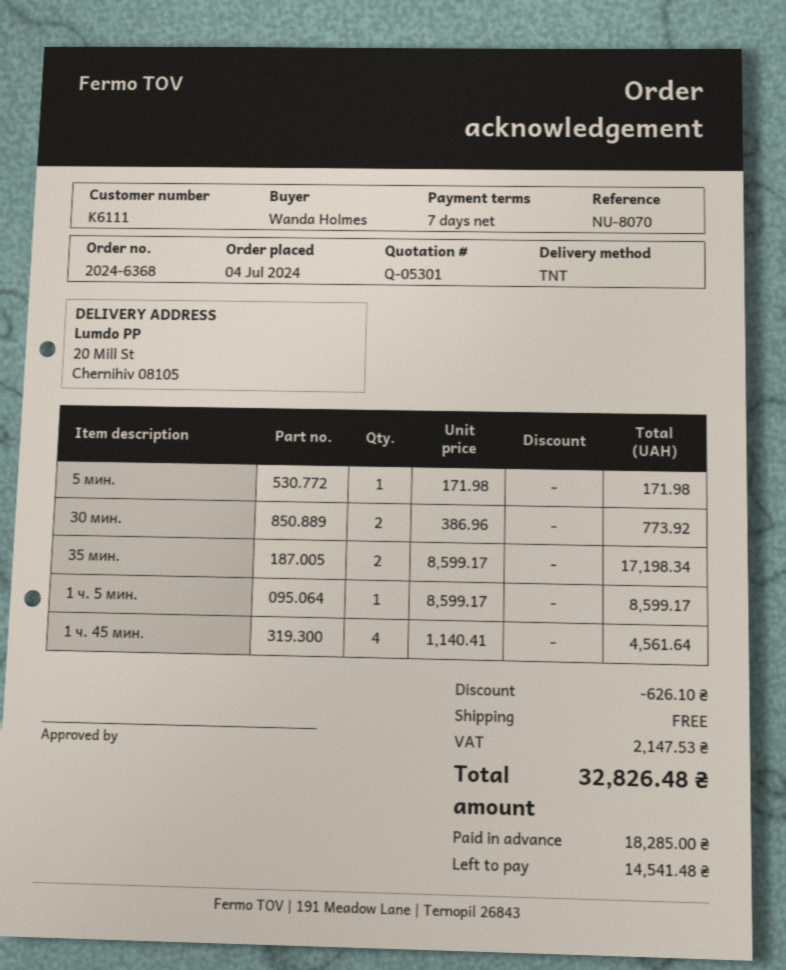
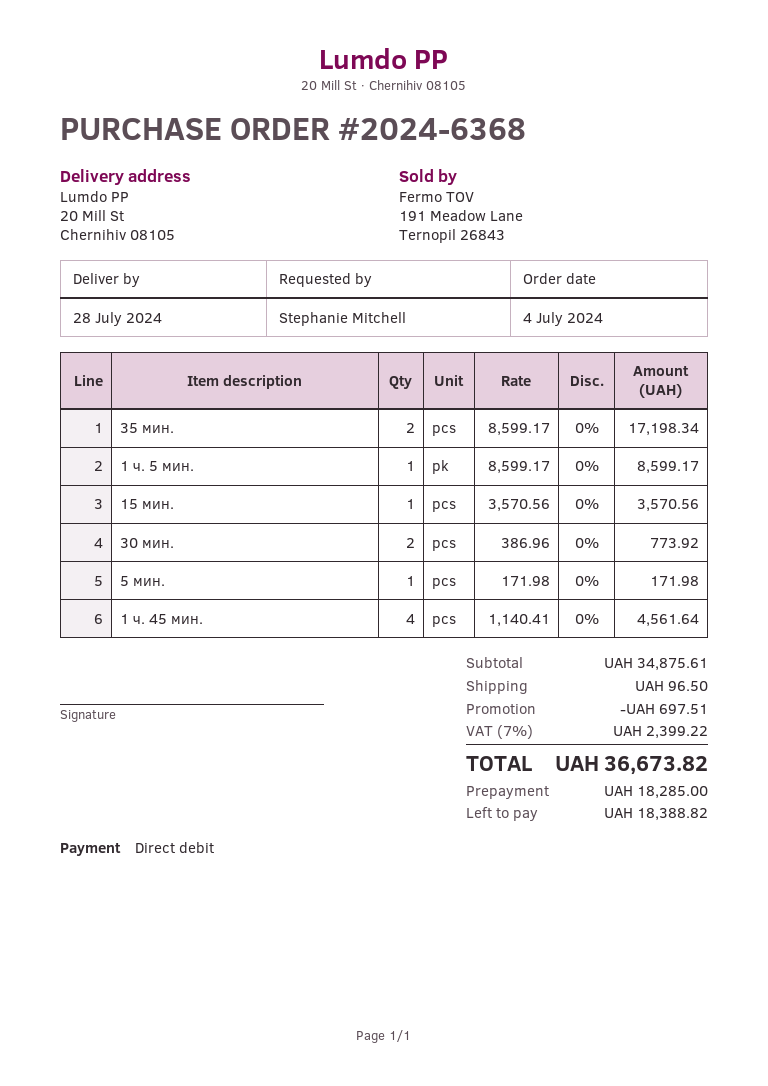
ordered by: Wanda Holmes -> Stephanie Mitchell
15 мин.: none -> 1 x 3570.56 = 3570.56
discount: 626.10 -> 697.51
shipping: 0.00 -> 96.50
tax: 2147.53 -> 2399.22
total: 32826.48 -> 36673.82
balance: 14541.48 -> 18388.82

